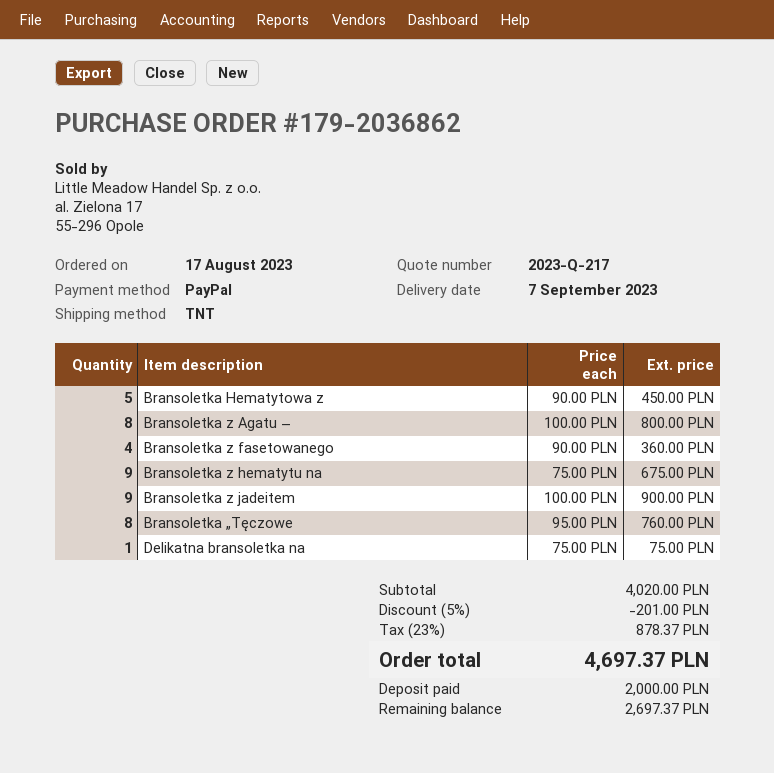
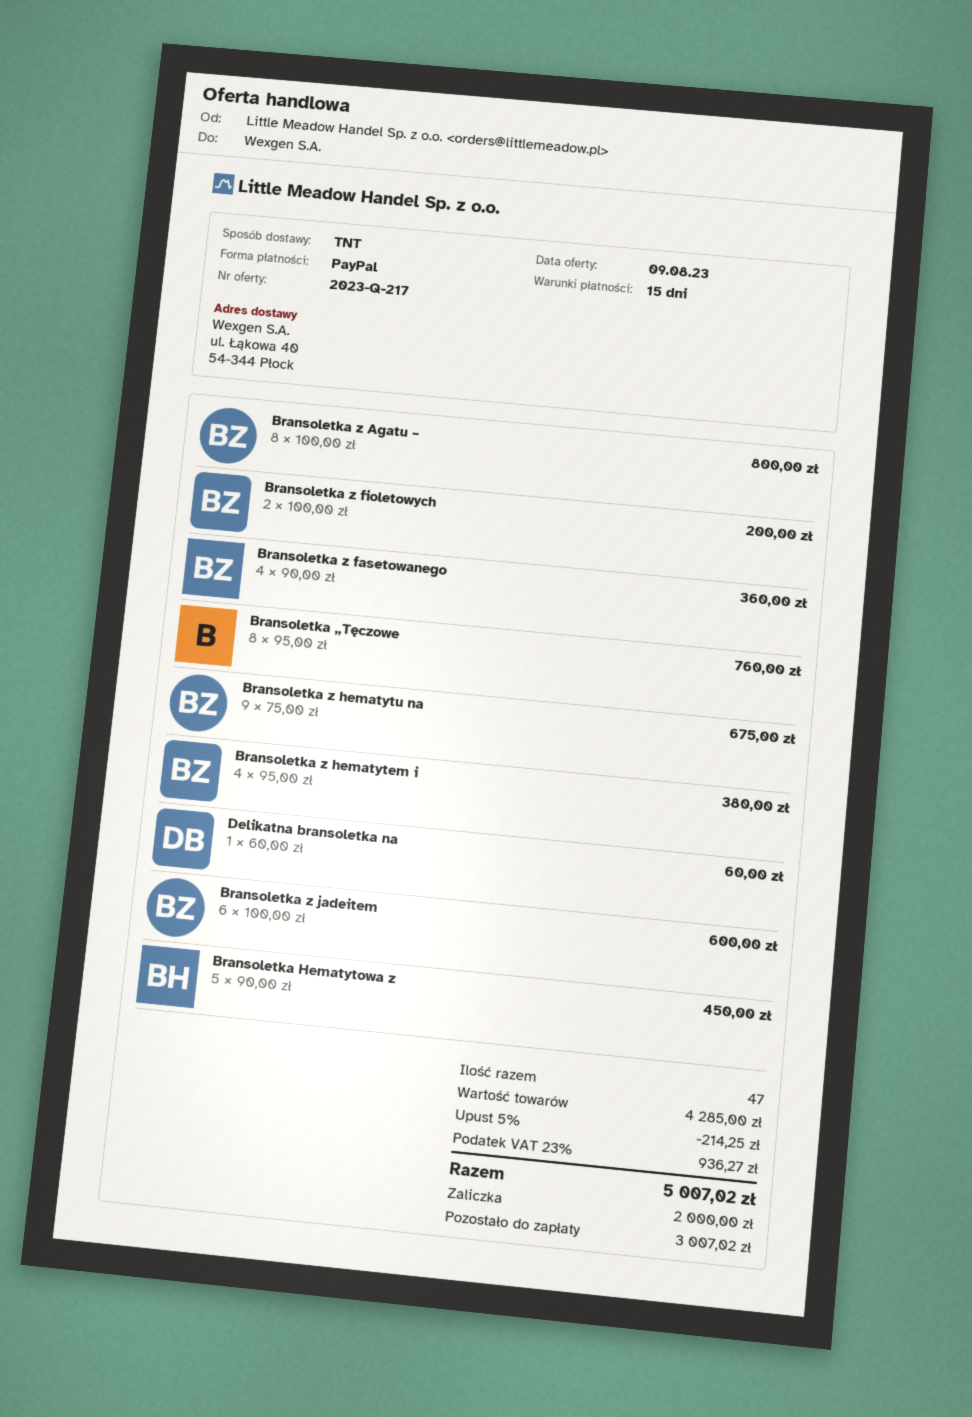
Bransoletka z jadeitem: 9 x 100.00 = 900.00 -> 6 x 100.00 = 600.00
Delikatna bransoletka na: 1 x 75.00 = 75.00 -> 1 x 60.00 = 60.00
Bransoletka z fioletowych: none -> 2 x 100.00 = 200.00
Bransoletka z hematytem i: none -> 4 x 95.00 = 380.00
subtotal: 4020.00 -> 4285.00
discount: 5% = 201.00 -> 5% = 214.25
tax: 23% = 878.37 -> 23% = 936.27
total: 4697.37 -> 5007.02
balance: 2697.37 -> 3007.02

